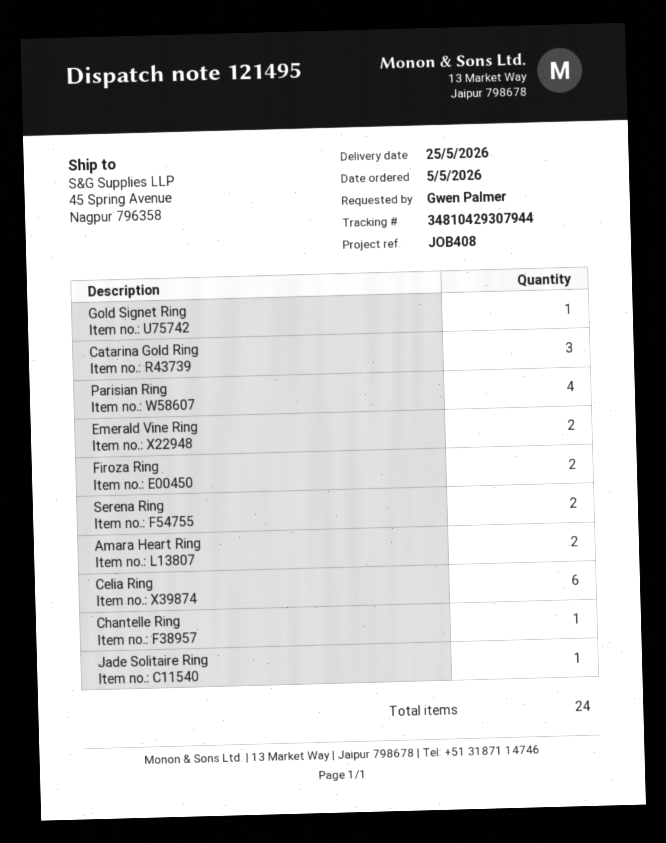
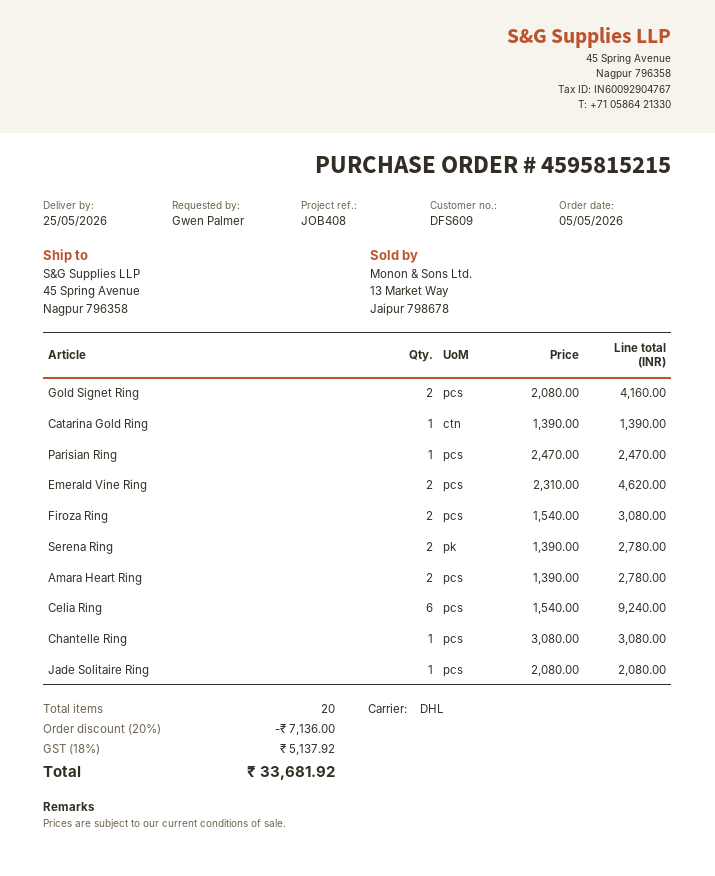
Gold Signet Ring: 1 -> 2
Catarina Gold Ring: 3 -> 1
Parisian Ring: 4 -> 1
total quantity: 24 -> 20

